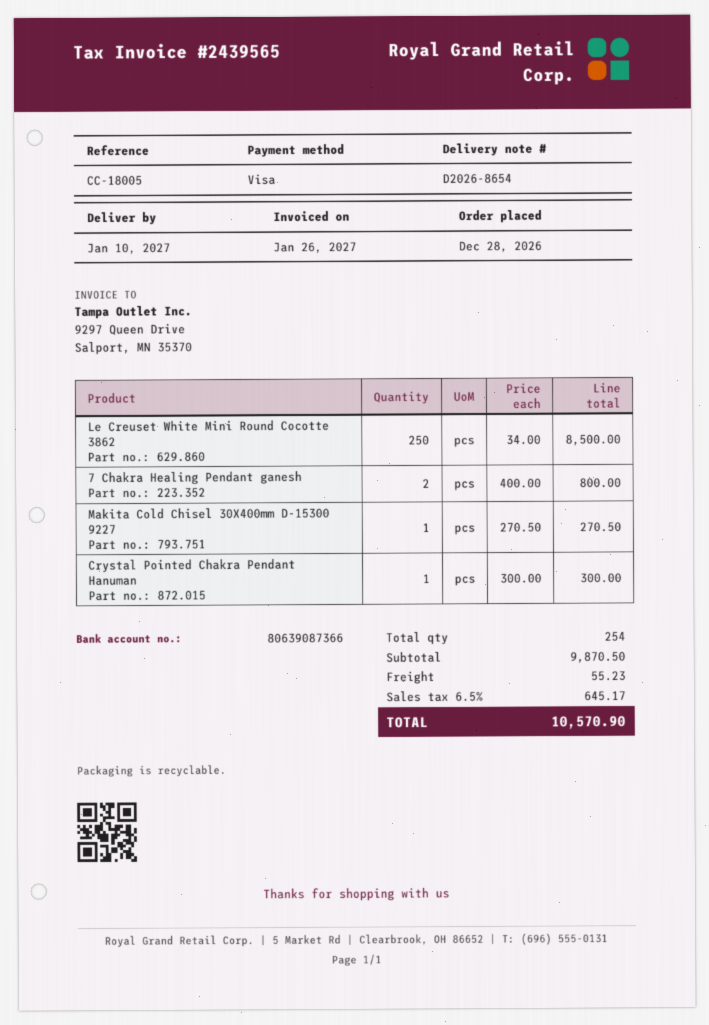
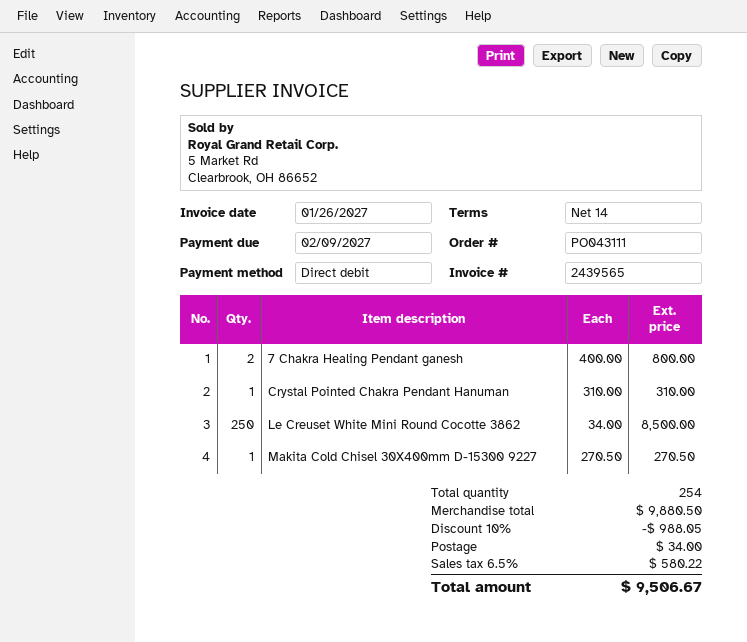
payment method: Visa -> direct debit
Crystal Pointed Chakra Pendant Hanuman: 1 x 300.00 = 300.00 -> 1 x 310.00 = 310.00
subtotal: 9870.50 -> 9880.50
discount: none -> 10% = 988.05
shipping: 55.23 -> 34.00
tax: 6.5% = 645.17 -> 6.5% = 580.22
total: 10570.90 -> 9506.67

